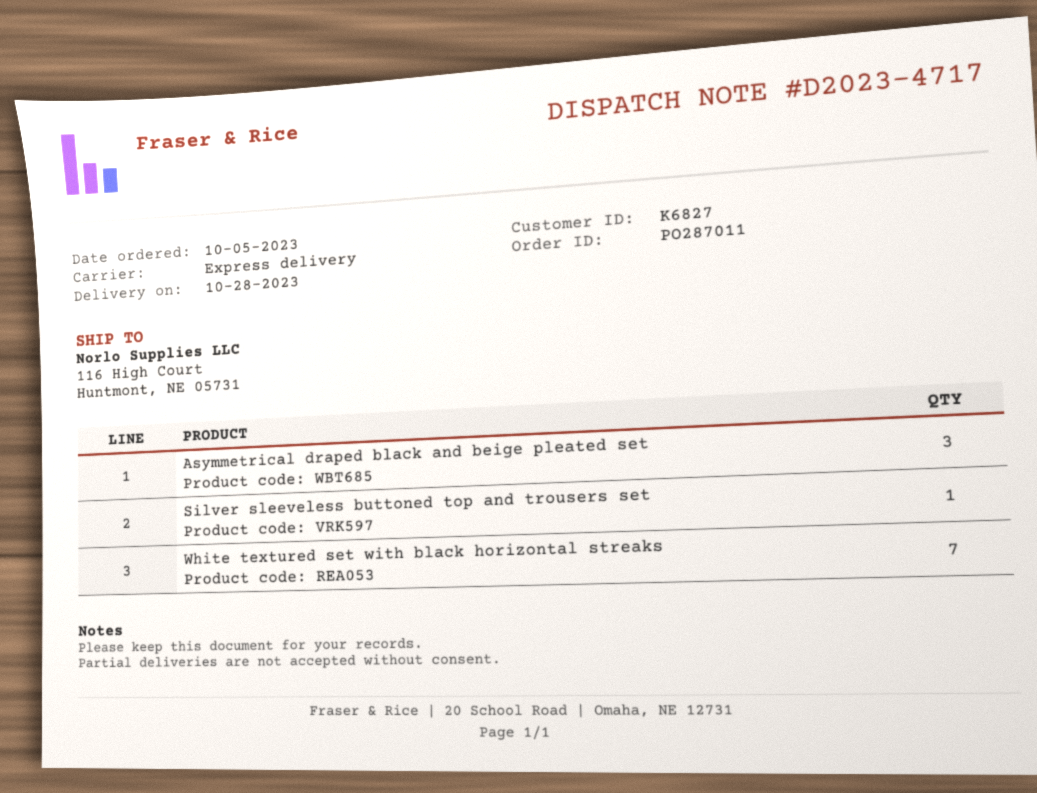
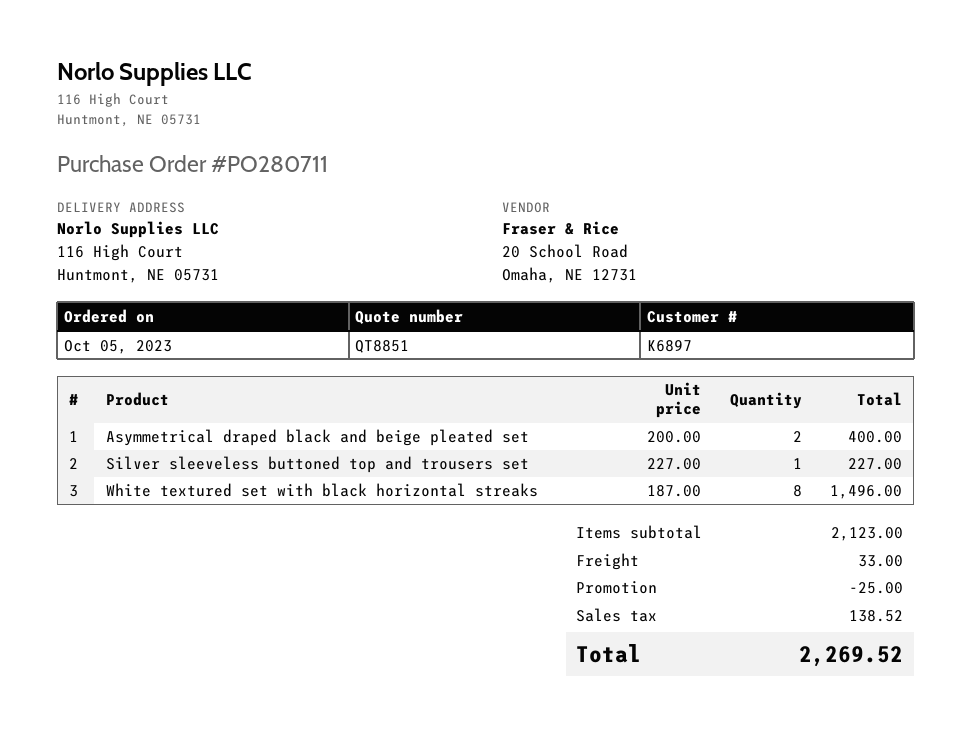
order number: PO287011 -> PO280711
customer number: K6827 -> K6897
Asymmetrical draped black and beige pleated set: 3 -> 2
White textured set with black horizontal streaks: 7 -> 8

